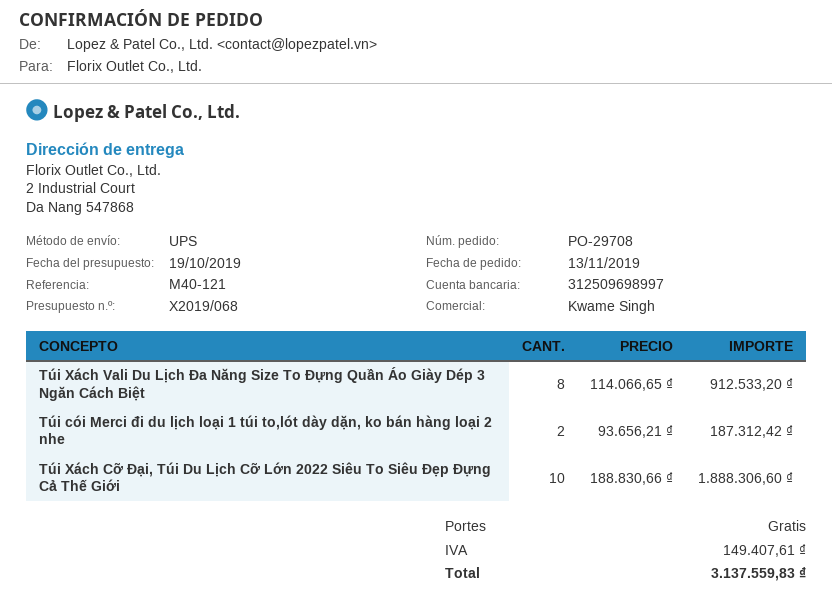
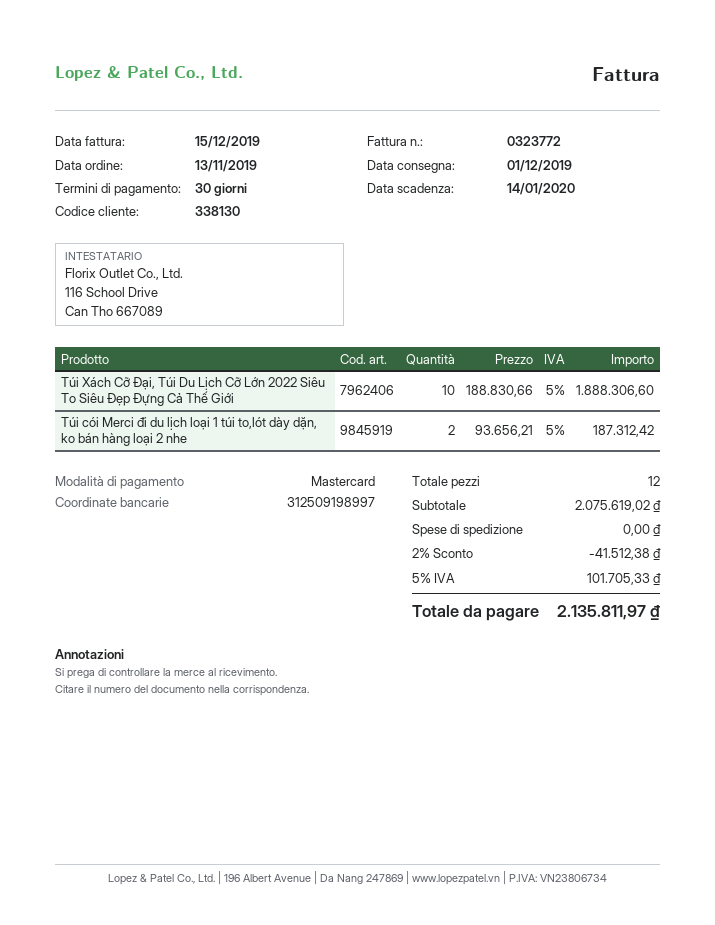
bank account: 312509698997 -> 312509198997
Túi Xách Vali Du Lịch Đa Năng Size To Đựng Quần Áo Giày Dép 3 Ngăn Cách Biệt: 8 x 114066.65 = 912533.20 -> none
discount: none -> 2% = 41512.38
tax: 149407.61 -> 101705.33
total: 3137559.83 -> 2135811.97

